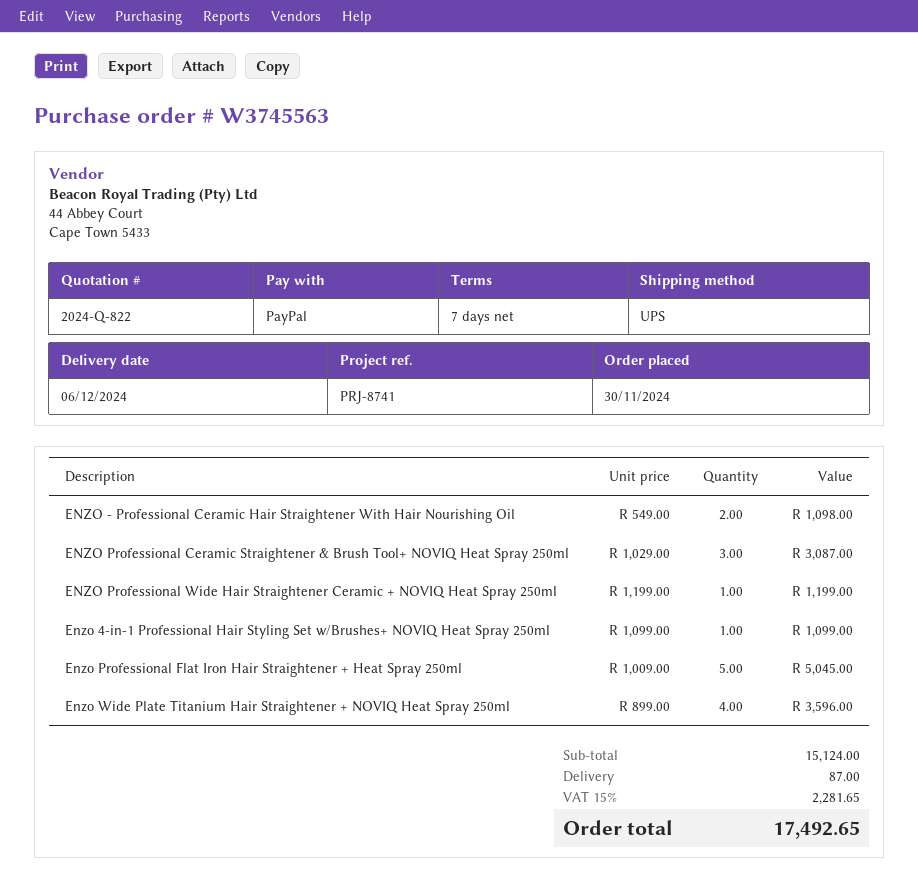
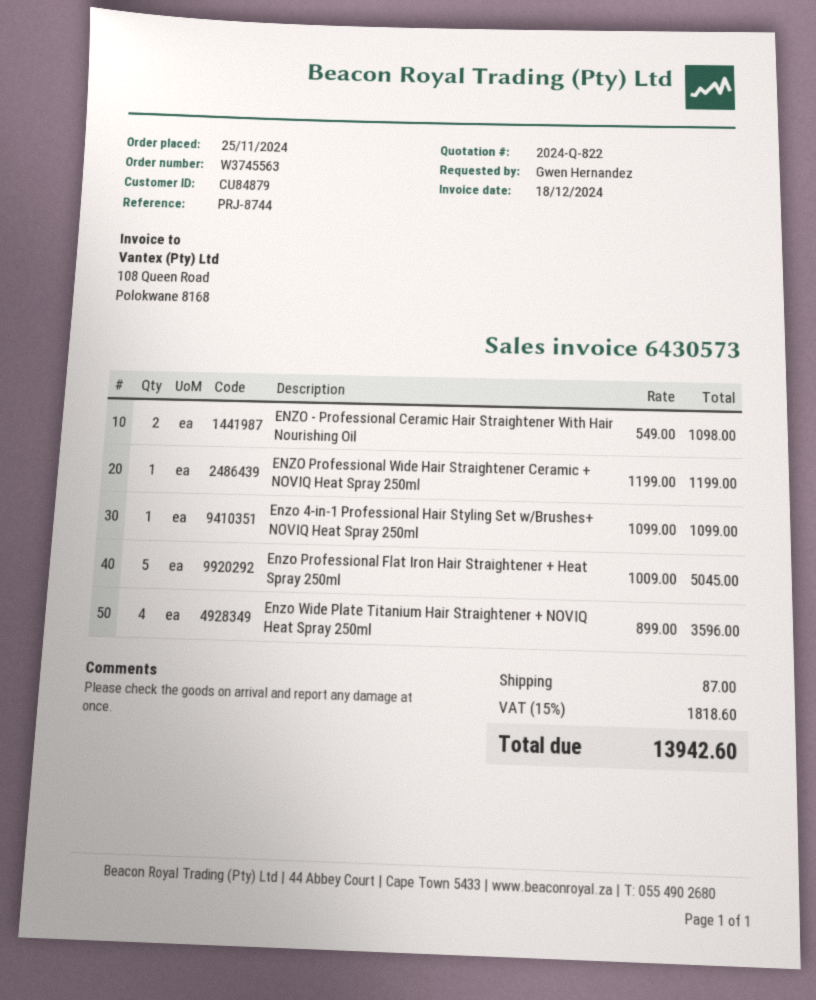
order date: 2024-11-30 -> 2024-11-25
reference: PRJ-8741 -> PRJ-8744
ENZO Professional Ceramic Straightener & Brush Tool+ NOVIQ Heat Spray 250ml: 3 x 1029.00 = 3087.00 -> none
tax: 15% = 2281.65 -> 15% = 1818.60
total: 17492.65 -> 13942.60

